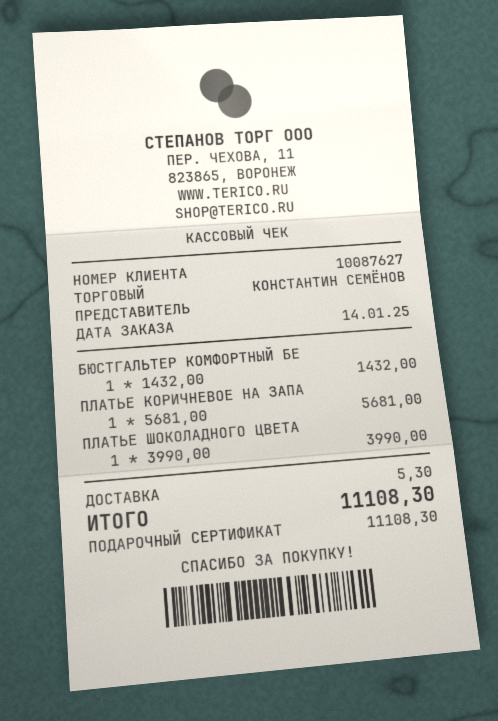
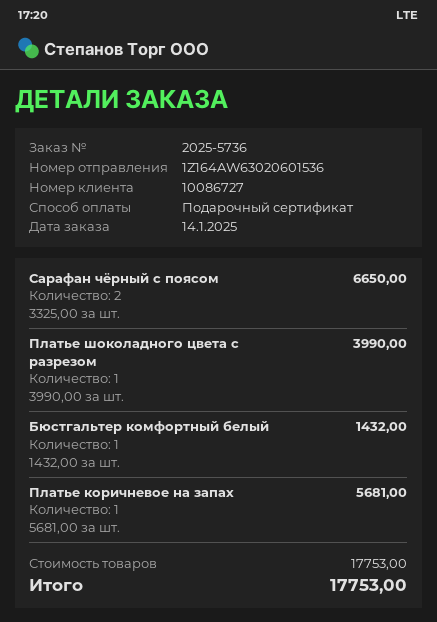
customer number: 10087627 -> 10086727
Сарафан чёрный с поясом: none -> 2 x 3325.00 = 6650.00
shipping: 5.30 -> none
total: 11108.30 -> 17753.00

